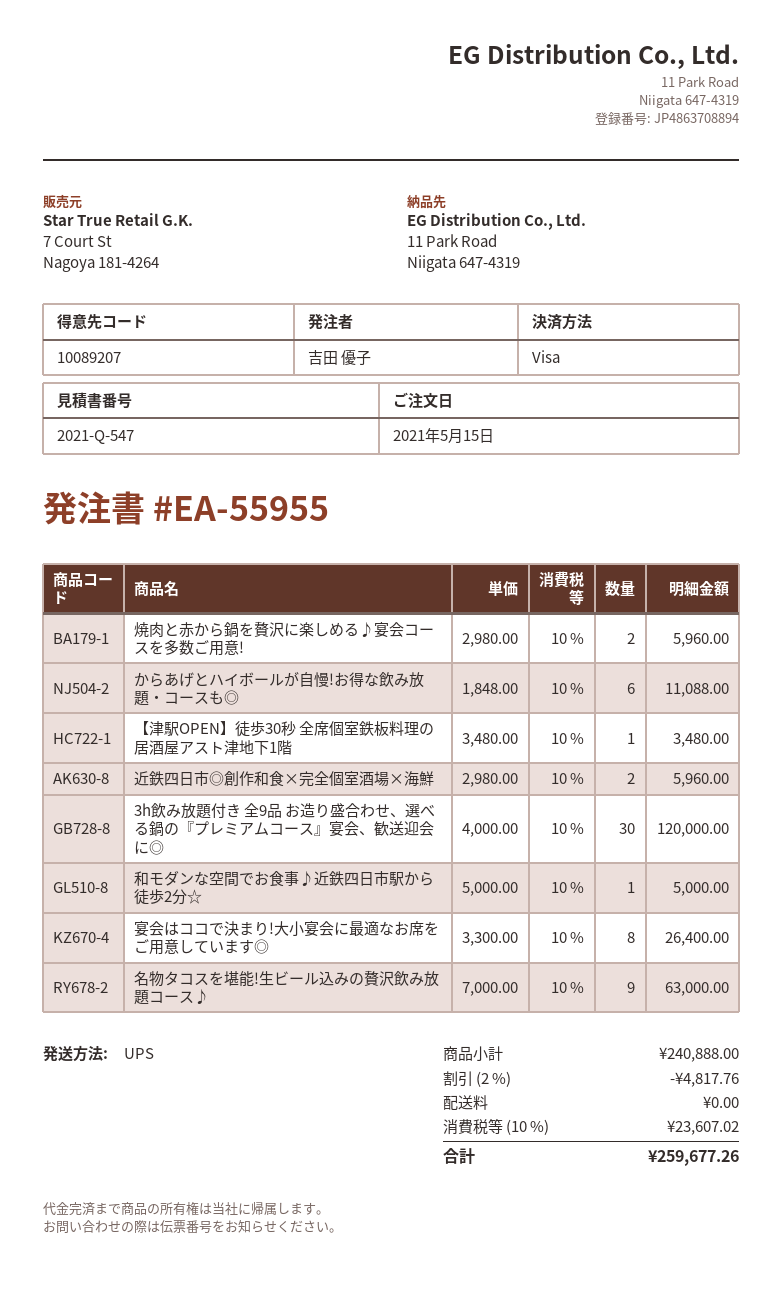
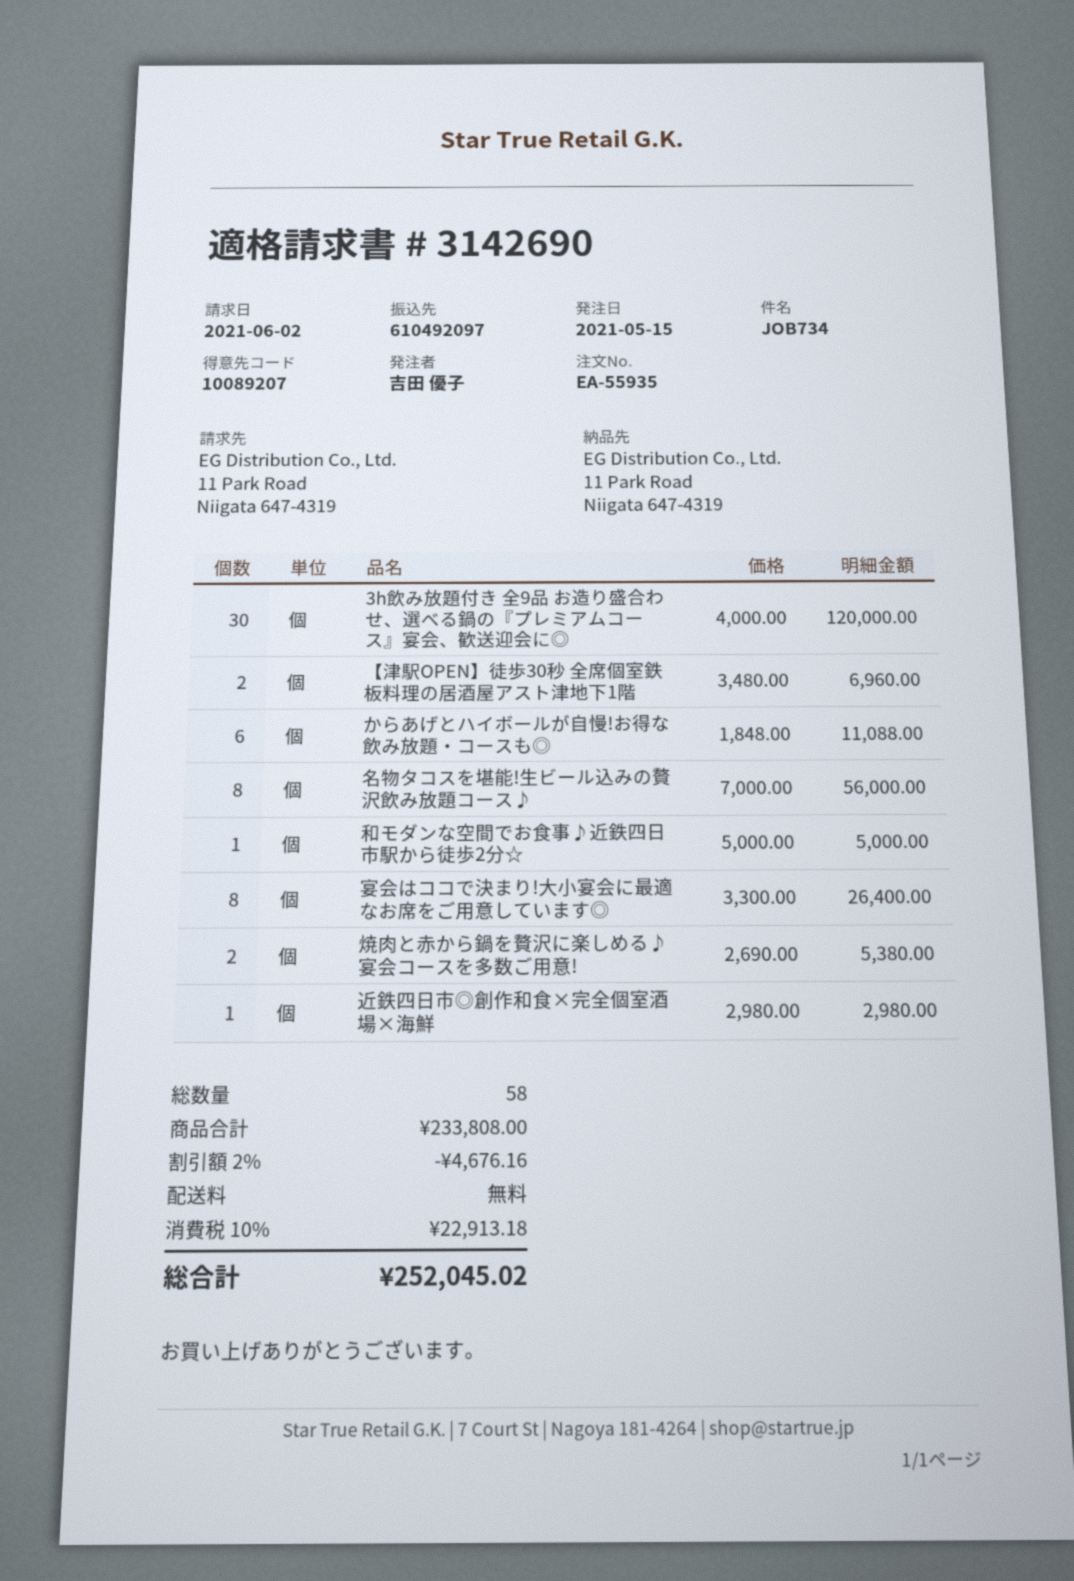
order number: EA-55955 -> EA-55935
焼肉と赤から鍋を贅沢に楽しめる♪宴会コースを多数ご用意!: 2 x 2980.00 = 5960.00 -> 2 x 2690.00 = 5380.00
【津駅OPEN】徒歩30秒 全席個室鉄板料理の居酒屋アスト津地下1階: 1 x 3480.00 = 3480.00 -> 2 x 3480.00 = 6960.00
近鉄四日市◎創作和食×完全個室酒場×海鮮: 2 x 2980.00 = 5960.00 -> 1 x 2980.00 = 2980.00
名物タコスを堪能!生ビール込みの贅沢飲み放題コース♪: 9 x 7000.00 = 63000.00 -> 8 x 7000.00 = 56000.00
subtotal: 240888.00 -> 233808.00
discount: 2% = 4817.76 -> 2% = 4676.16
tax: 10% = 23607.02 -> 10% = 22913.18
total: 259677.26 -> 252045.02

